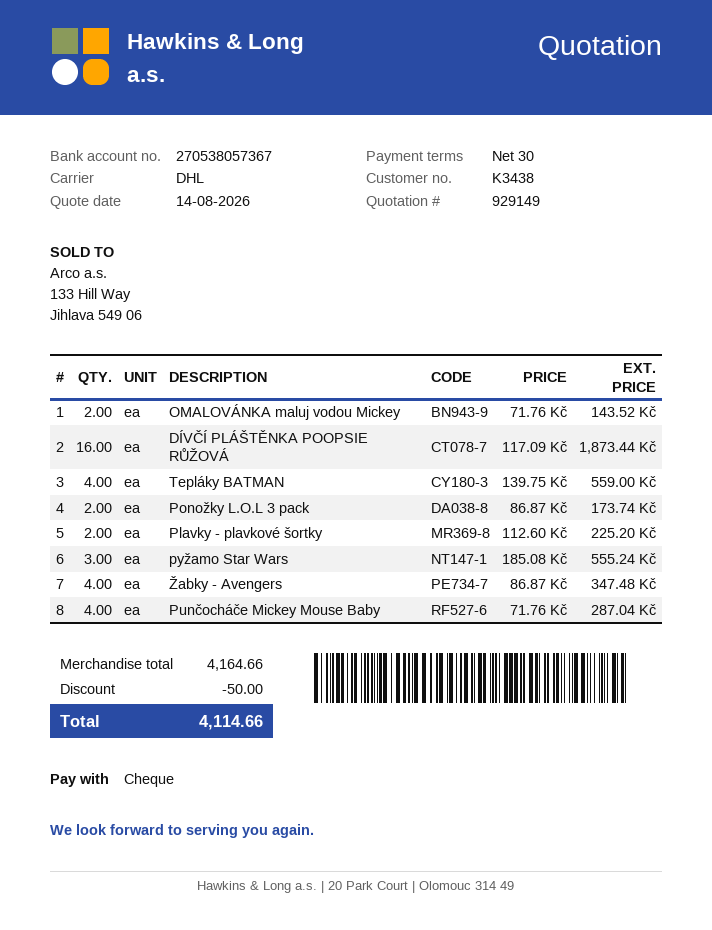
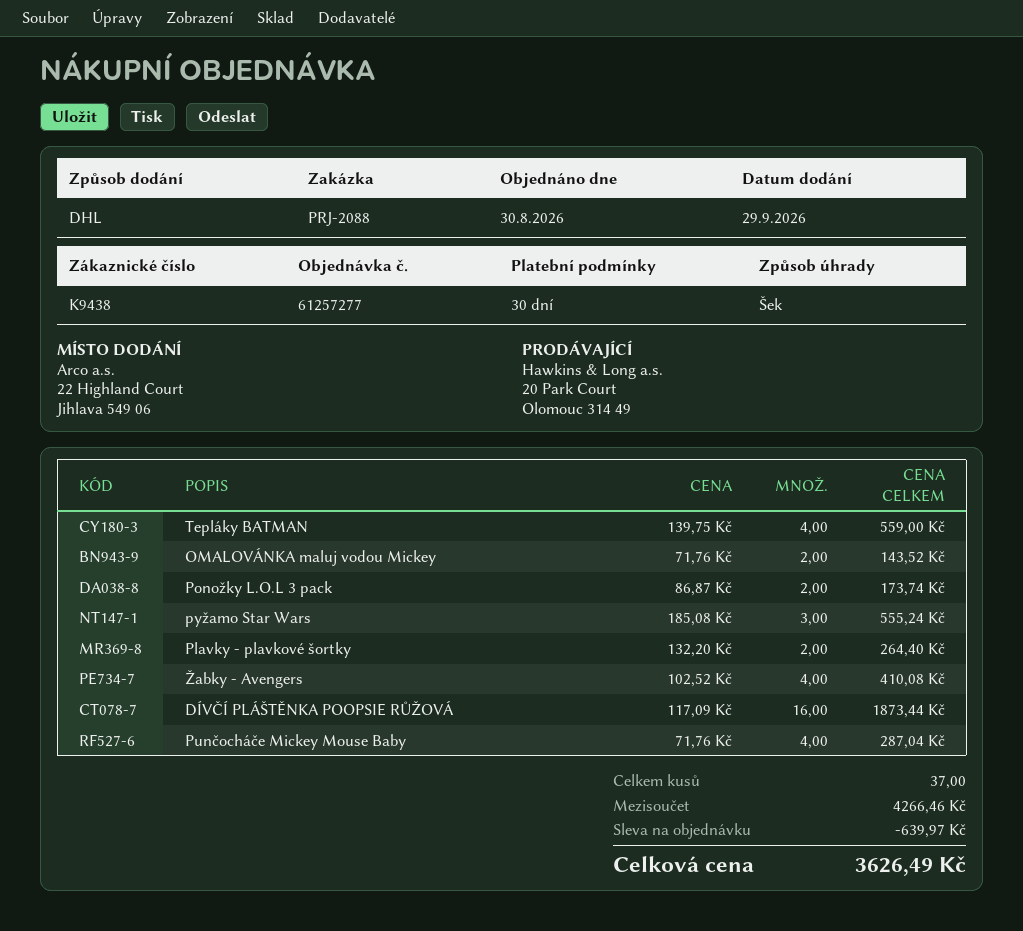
customer number: K3438 -> K9438
Plavky - plavkové šortky: 2 x 112.60 = 225.20 -> 2 x 132.20 = 264.40
Žabky - Avengers: 4 x 86.87 = 347.48 -> 4 x 102.52 = 410.08
subtotal: 4164.66 -> 4266.46
discount: 50.00 -> 639.97
total: 4114.66 -> 3626.49

